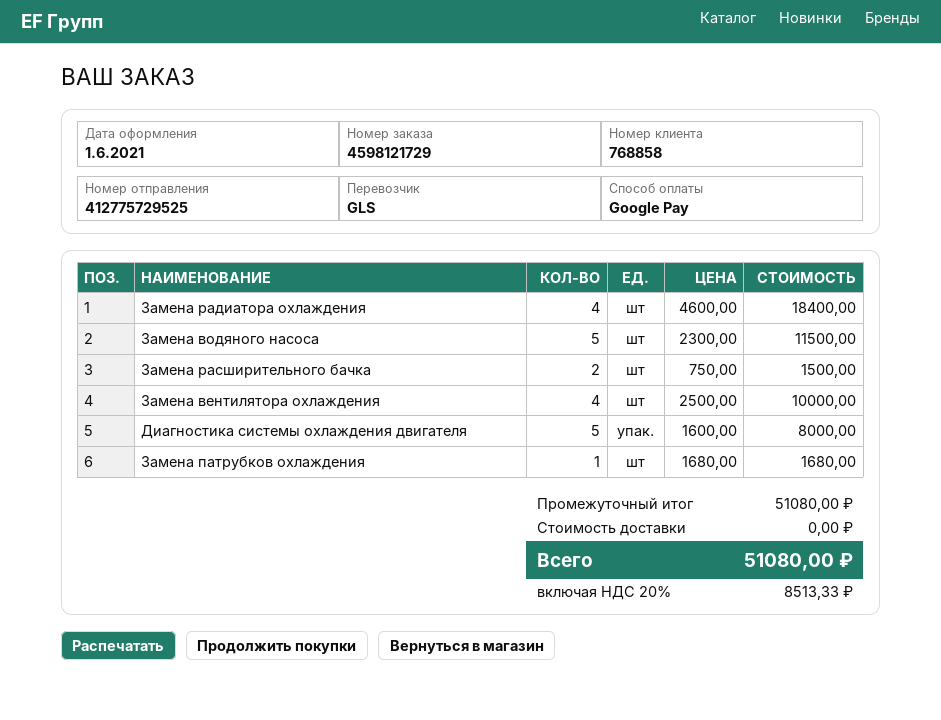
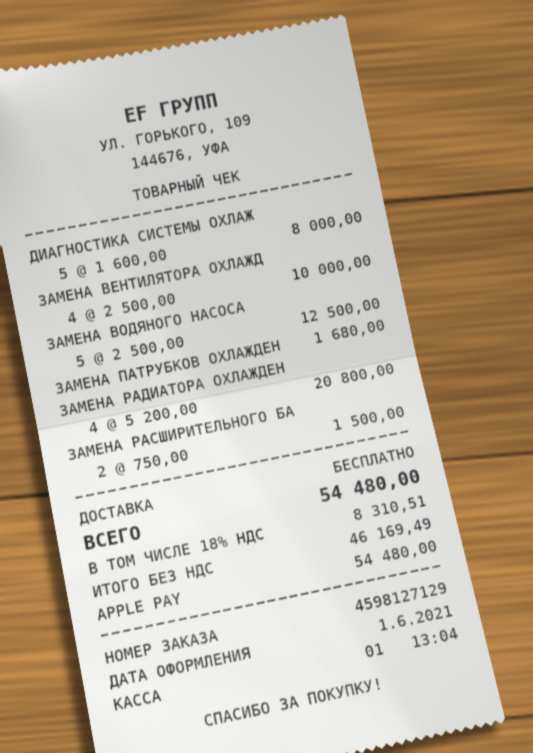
order number: 4598121729 -> 4598127129
payment method: Google Pay -> Apple Pay
Замена радиатора охлаждения: 4 x 4600.00 = 18400.00 -> 4 x 5200.00 = 20800.00
Замена водяного насоса: 5 x 2300.00 = 11500.00 -> 5 x 2500.00 = 12500.00
tax: 20% = 8513.33 -> 18% = 8310.51
total: 51080.00 -> 54480.00

